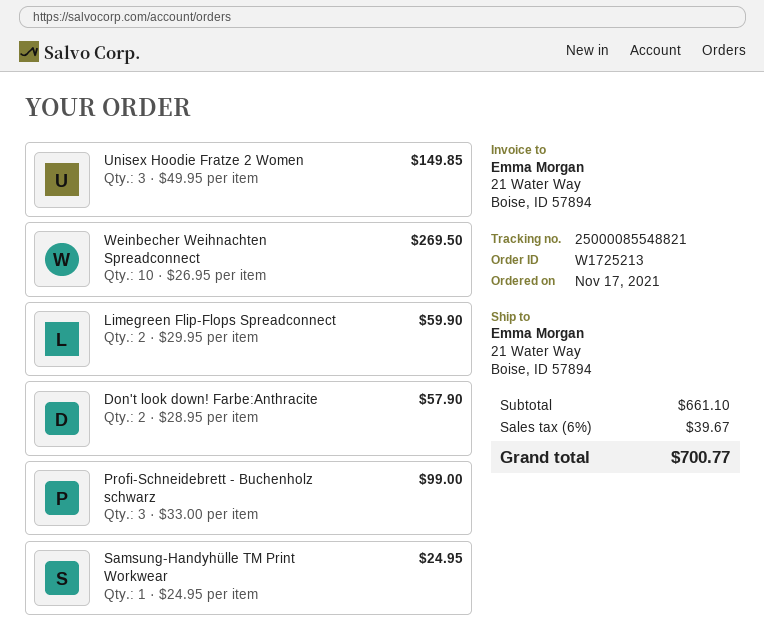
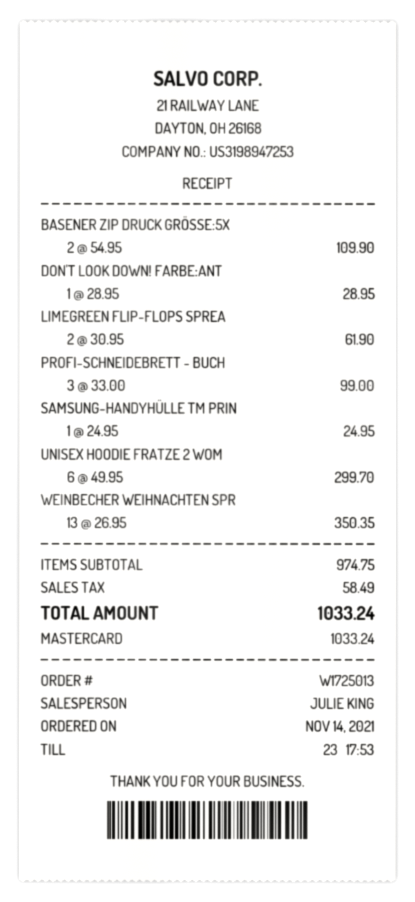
order number: W1725213 -> W1725013
order date: 2021-11-17 -> 2021-11-14
Unisex Hoodie Fratze 2 Women: 3 x 49.95 = 149.85 -> 6 x 49.95 = 299.70
Weinbecher Weihnachten Spreadconnect: 10 x 26.95 = 269.50 -> 13 x 26.95 = 350.35
Limegreen Flip-Flops Spreadconnect: 2 x 29.95 = 59.90 -> 2 x 30.95 = 61.90
Don't look down! Farbe:Anthracite: 2 x 28.95 = 57.90 -> 1 x 28.95 = 28.95
BASENER ZIP DRUCK GRÖSSE:5X: none -> 2 x 54.95 = 109.90
subtotal: 661.10 -> 974.75
tax: 39.67 -> 58.49
total: 700.77 -> 1033.24

